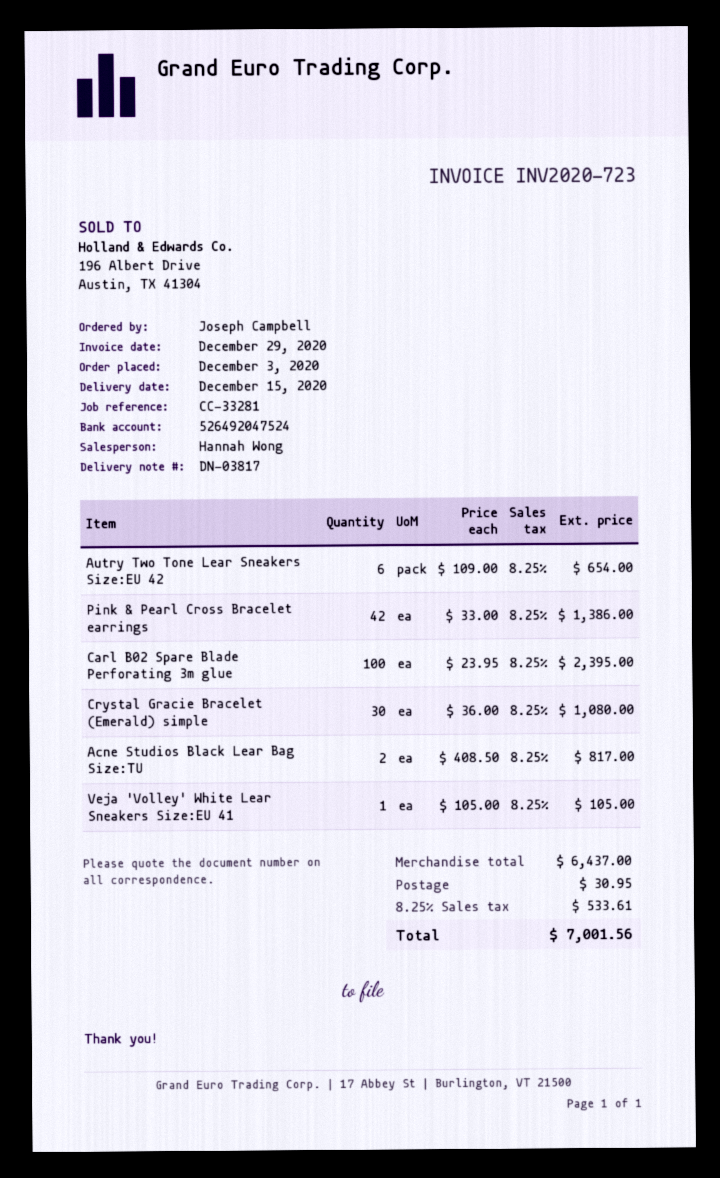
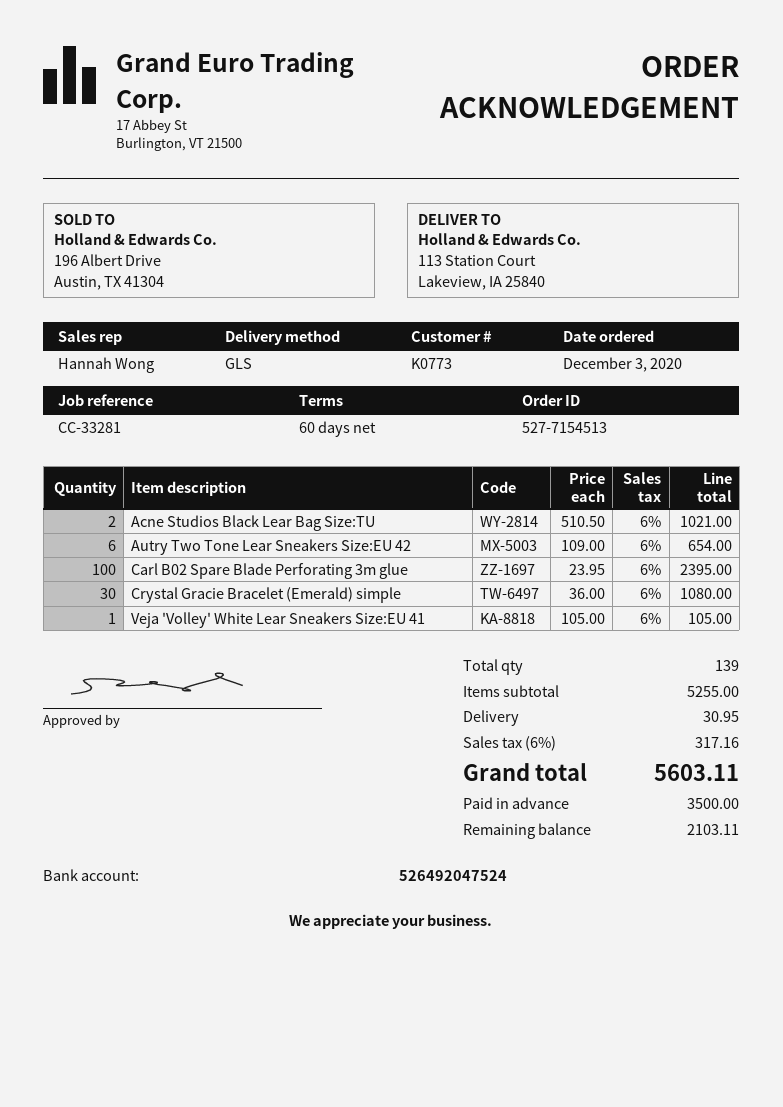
Pink & Pearl Cross Bracelet earrings: 42 x 33.00 = 1386.00 -> none
Acne Studios Black Lear Bag Size:TU: 2 x 408.50 = 817.00 -> 2 x 510.50 = 1021.00
subtotal: 6437.00 -> 5255.00
tax: 8.25% = 533.61 -> 6% = 317.16
total: 7001.56 -> 5603.11

